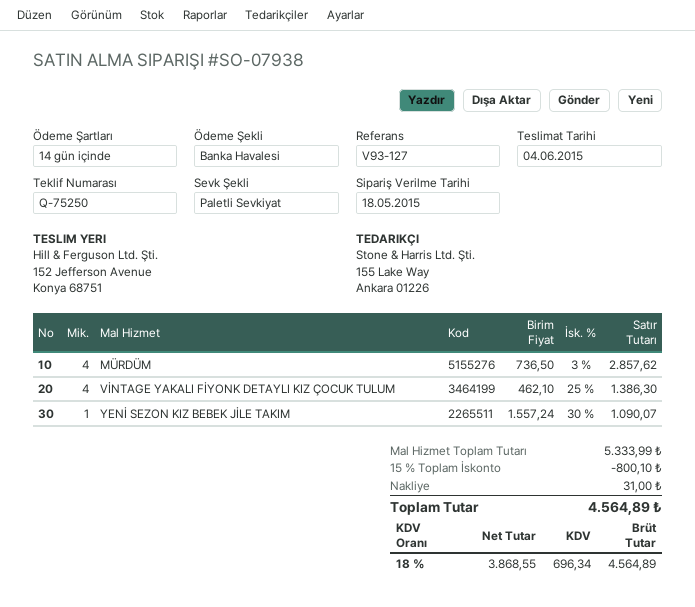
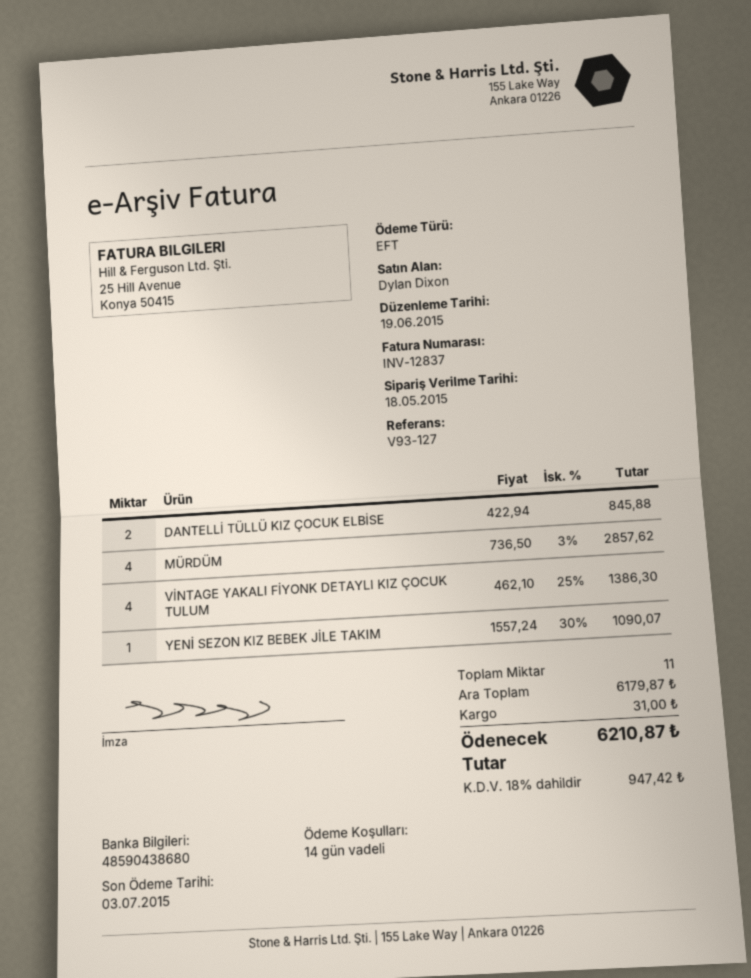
DANTELLİ TÜLLÜ KIZ ÇOCUK ELBİSE: none -> 2 x 422.94 = 845.88
subtotal: 5333.99 -> 6179.87
discount: 15% = 800.10 -> none
tax: 18% = 696.34 -> 18% = 947.42
total: 4564.89 -> 6210.87

